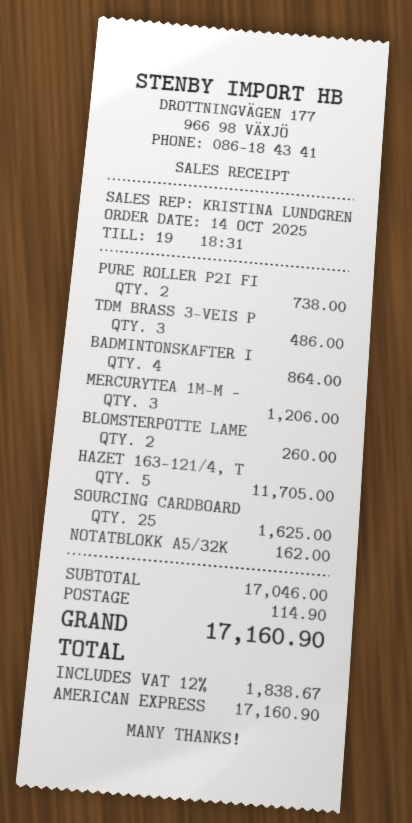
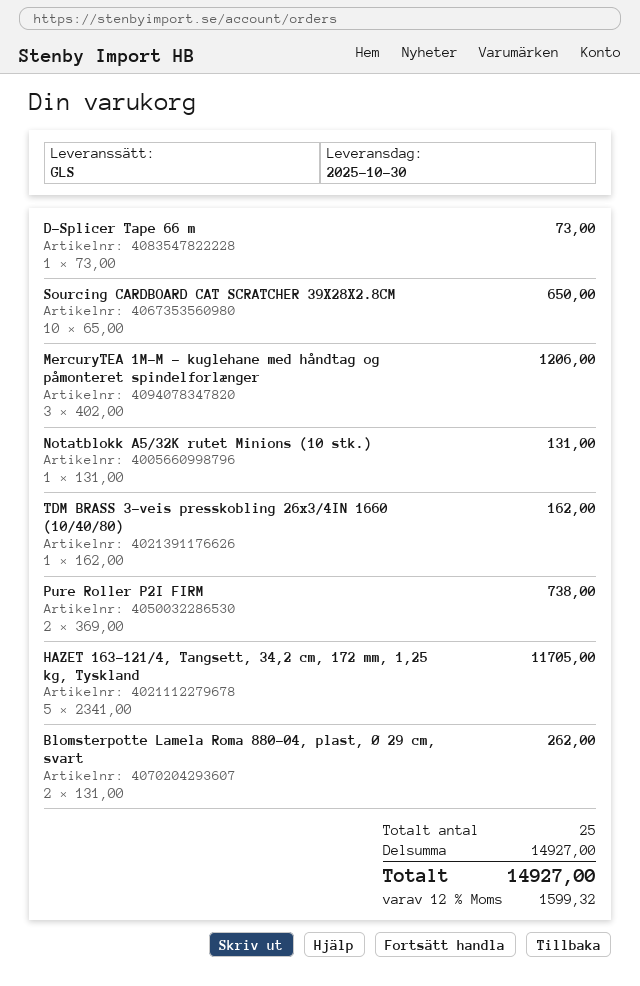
TDM BRASS 3-VEIS P: 3 for 486.00 -> 1 for 162.00
BADMINTONSKAFTER I: 4 for 864.00 -> none
BLOMSTERPOTTE LAME: 2 for 260.00 -> 2 for 262.00
SOURCING CARDBOARD: 25 for 1625.00 -> 10 for 650.00
NOTATBLOKK A5/32K: 1 for 162.00 -> 1 for 131.00
D-Splicer Tape 66 m: none -> 1 for 73.00
subtotal: 17046.00 -> 14927.00
shipping: 114.90 -> none
tax: 12% = 1838.67 -> 12% = 1599.32
total: 17160.90 -> 14927.00

